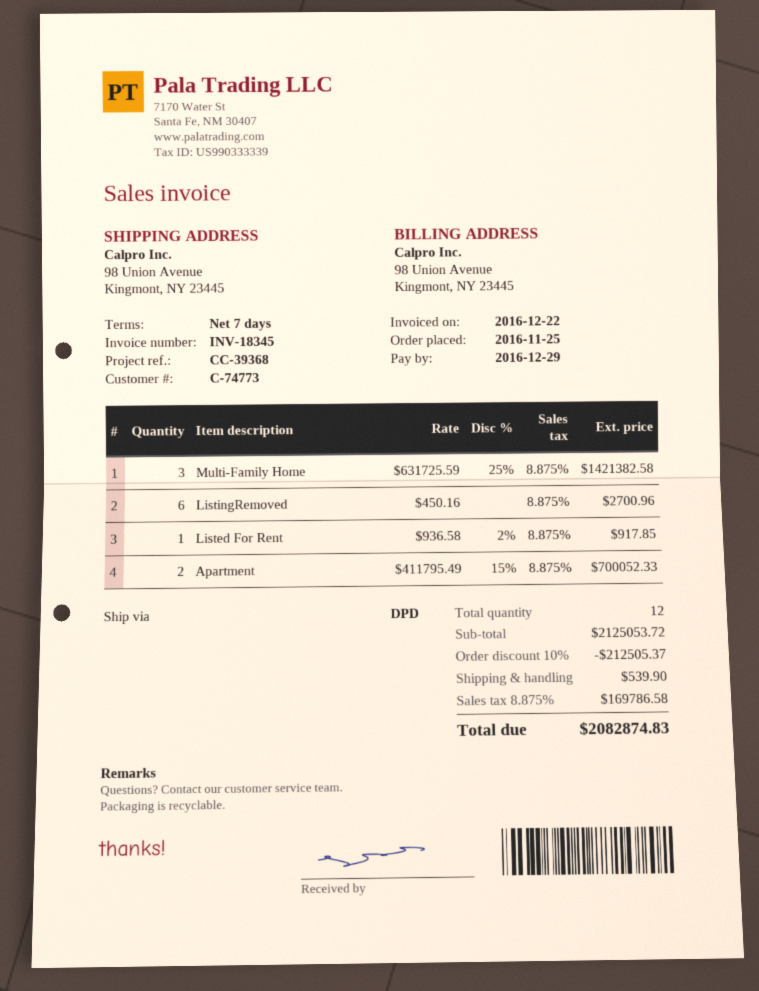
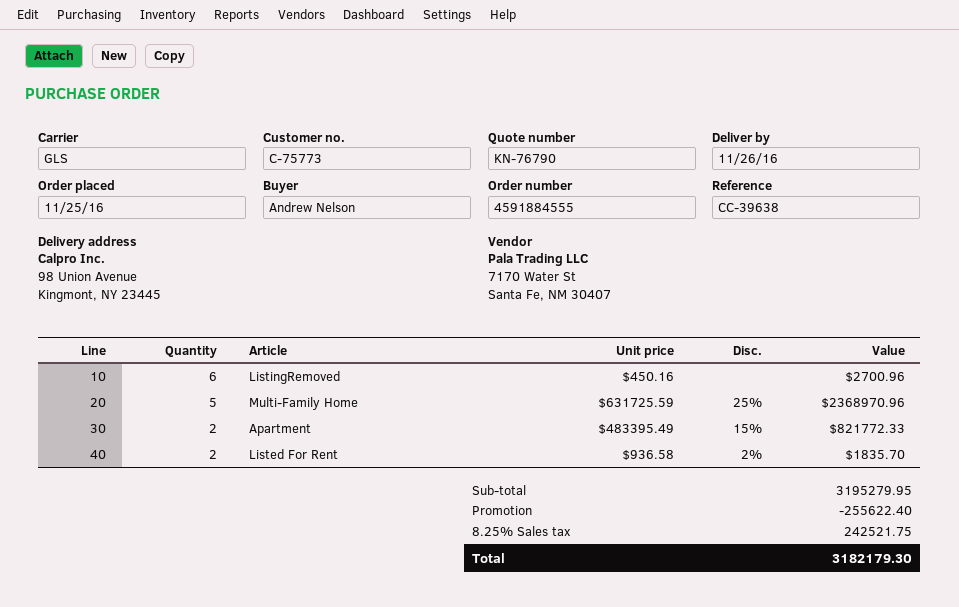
customer number: C-74773 -> C-75773
reference: CC-39368 -> CC-39638
shipping method: DPD -> GLS
Multi-Family Home: 3 x 631725.59 - 25% = 1421382.58 -> 5 x 631725.59 - 25% = 2368970.96
Listed For Rent: 1 x 936.58 - 2% = 917.85 -> 2 x 936.58 - 2% = 1835.70
Apartment: 2 x 411795.49 - 15% = 700052.33 -> 2 x 483395.49 - 15% = 821772.33
subtotal: 2125053.72 -> 3195279.95
discount: 212505.37 -> 255622.40
shipping: 539.90 -> none
tax: 8.875% = 169786.58 -> 8.25% = 242521.75
total: 2082874.83 -> 3182179.30

